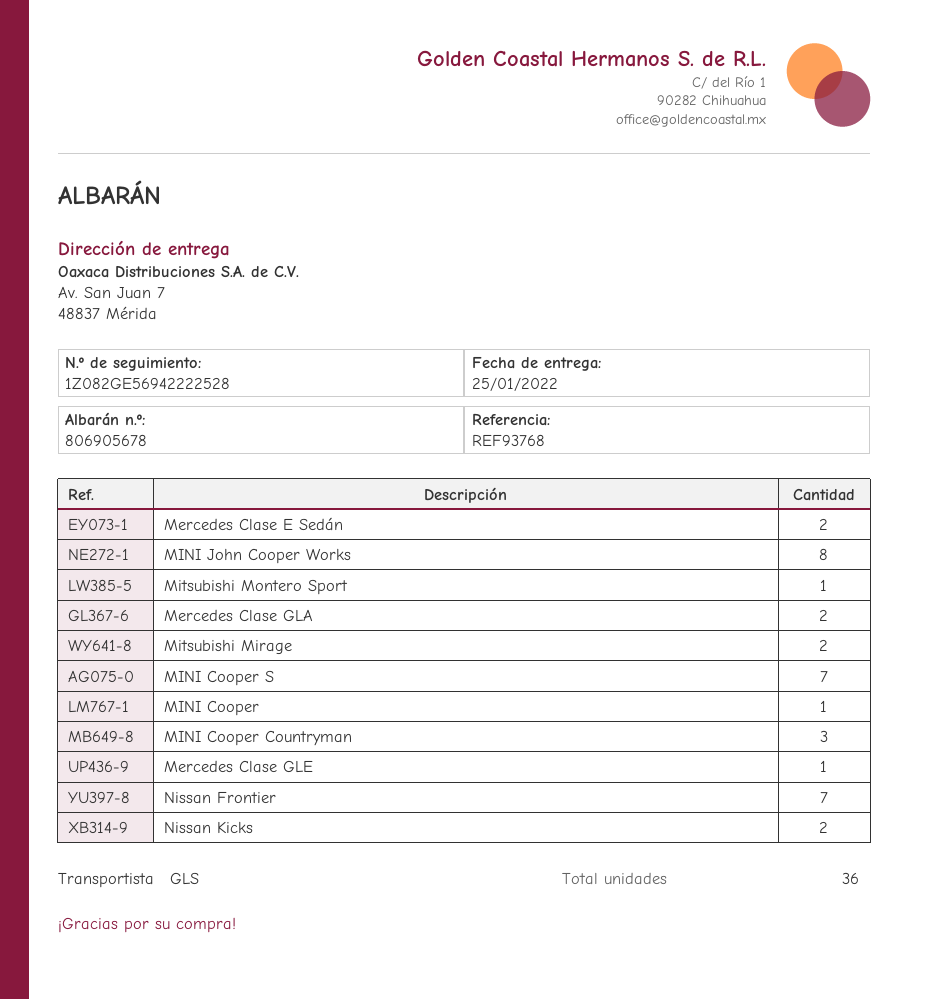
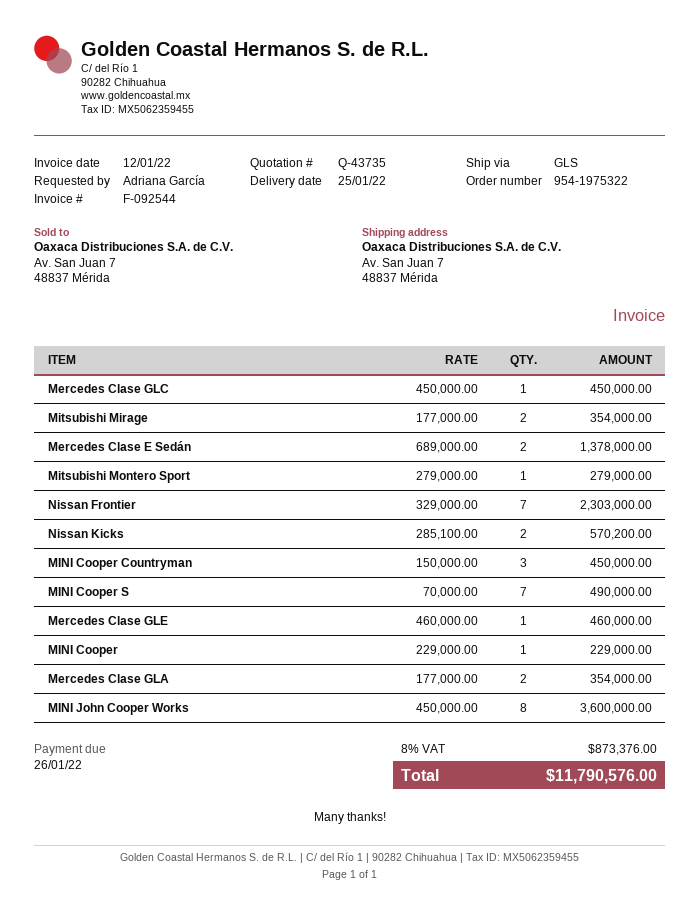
Mercedes Clase GLC: none -> 1

